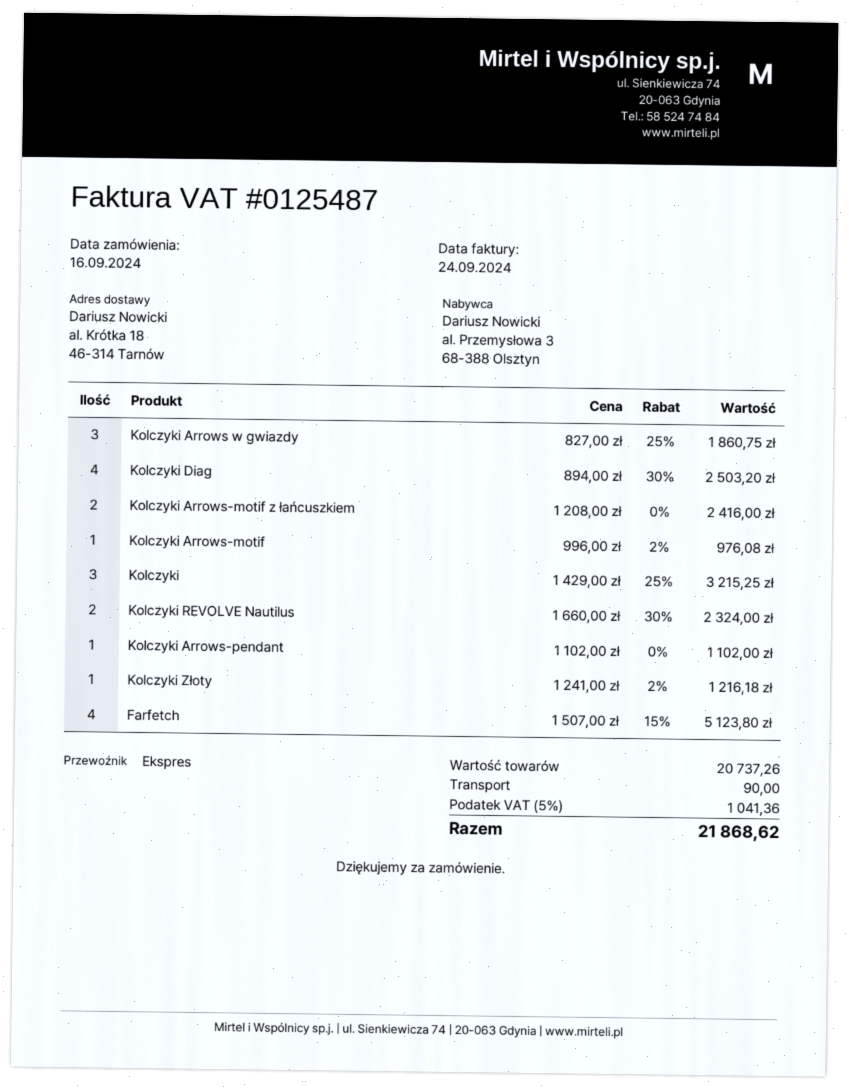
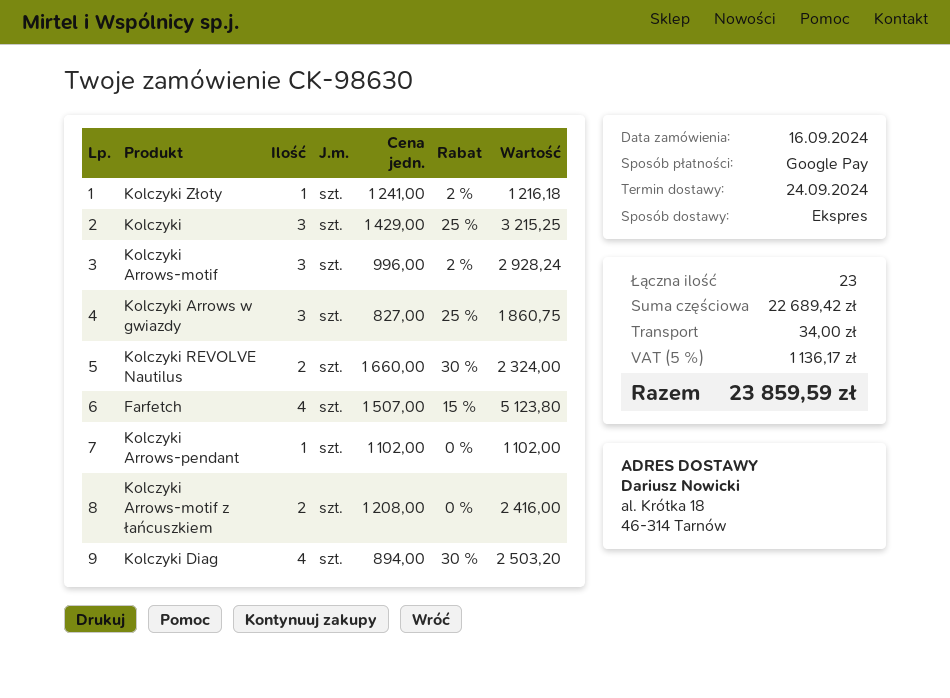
Kolczyki Arrows-motif: 1 x 996.00 - 2% = 976.08 -> 3 x 996.00 - 2% = 2928.24
subtotal: 20737.26 -> 22689.42
shipping: 90.00 -> 34.00
tax: 5% = 1041.36 -> 5% = 1136.17
total: 21868.62 -> 23859.59

